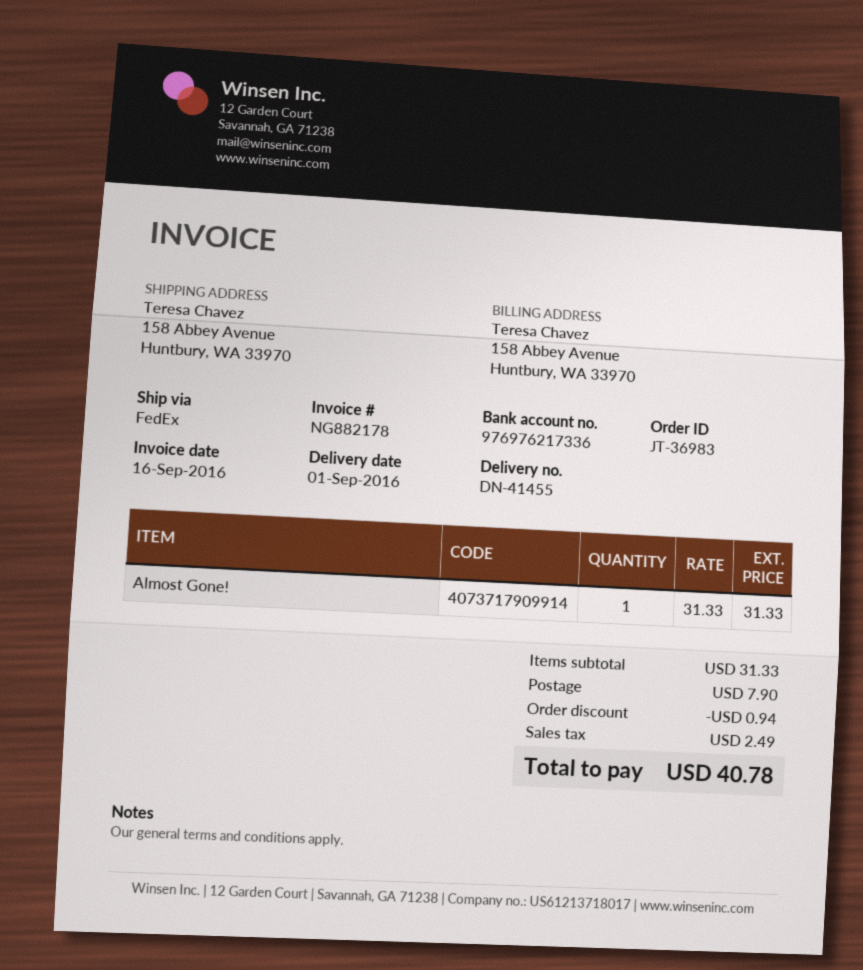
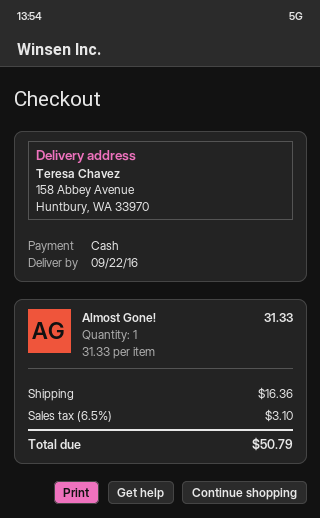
delivery date: 2016-09-01 -> 2016-09-22
discount: 0.94 -> none
shipping: 7.90 -> 16.36
tax: 2.49 -> 3.10
total: 40.78 -> 50.79

